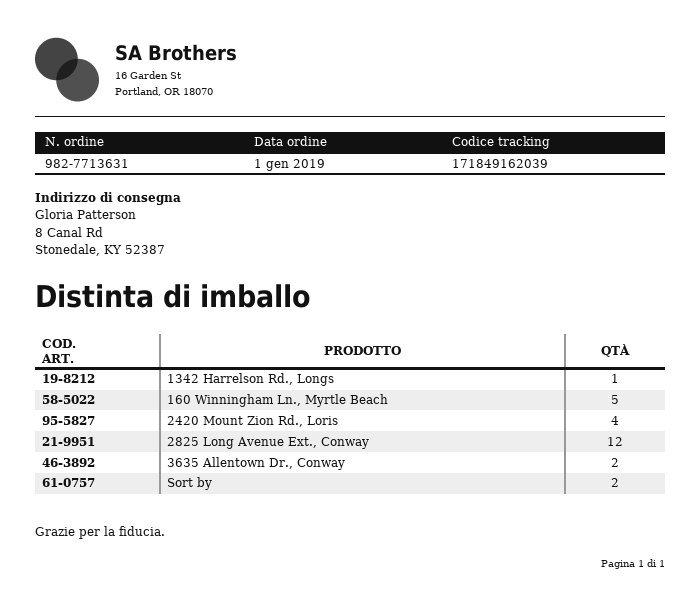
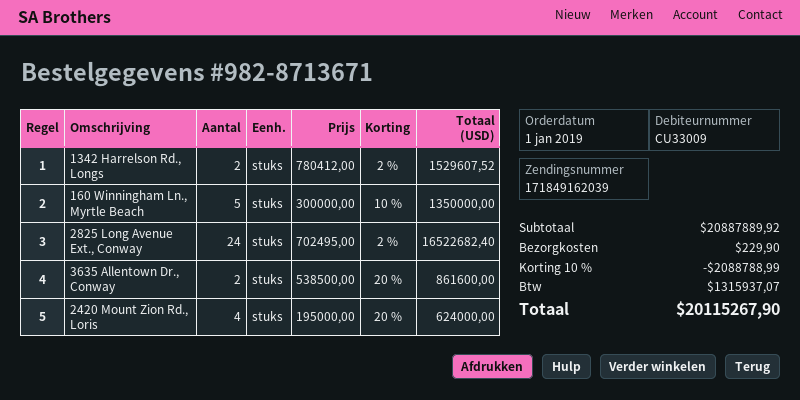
order number: 982-7713631 -> 982-8713671
1342 Harrelson Rd., Longs: 1 -> 2
2825 Long Avenue Ext., Conway: 12 -> 24
Sort by: 2 -> none

